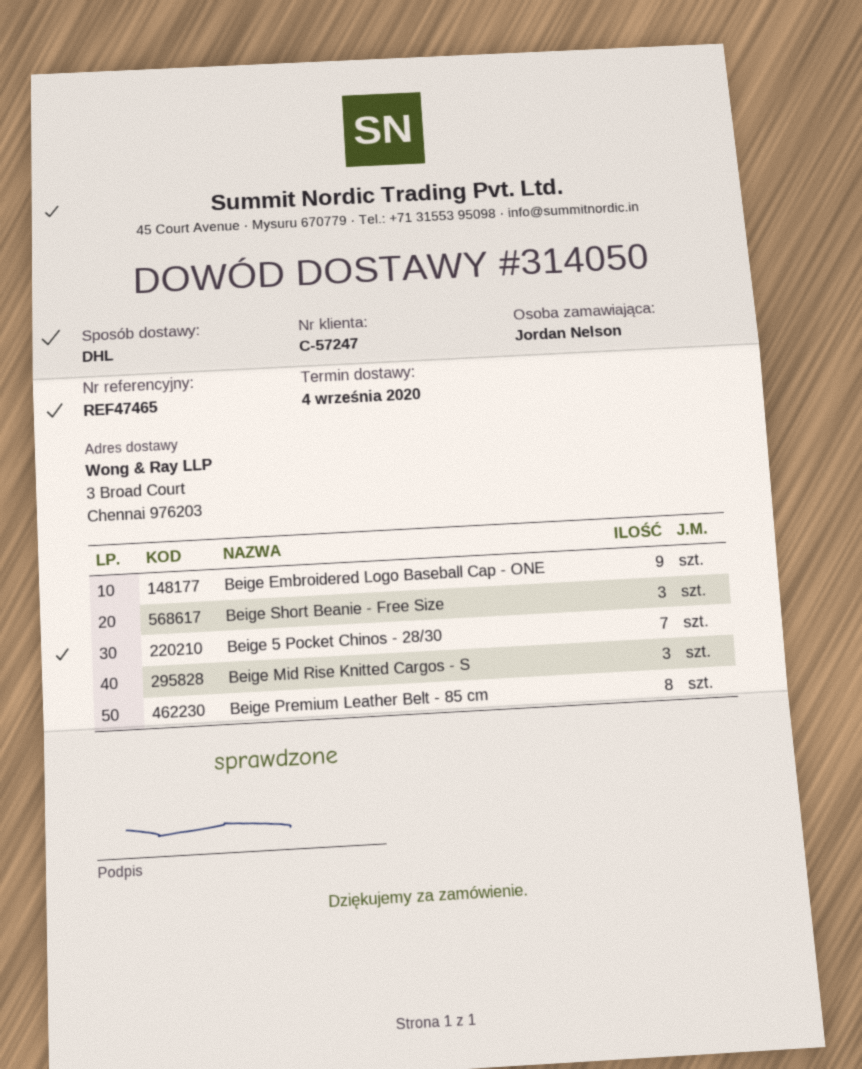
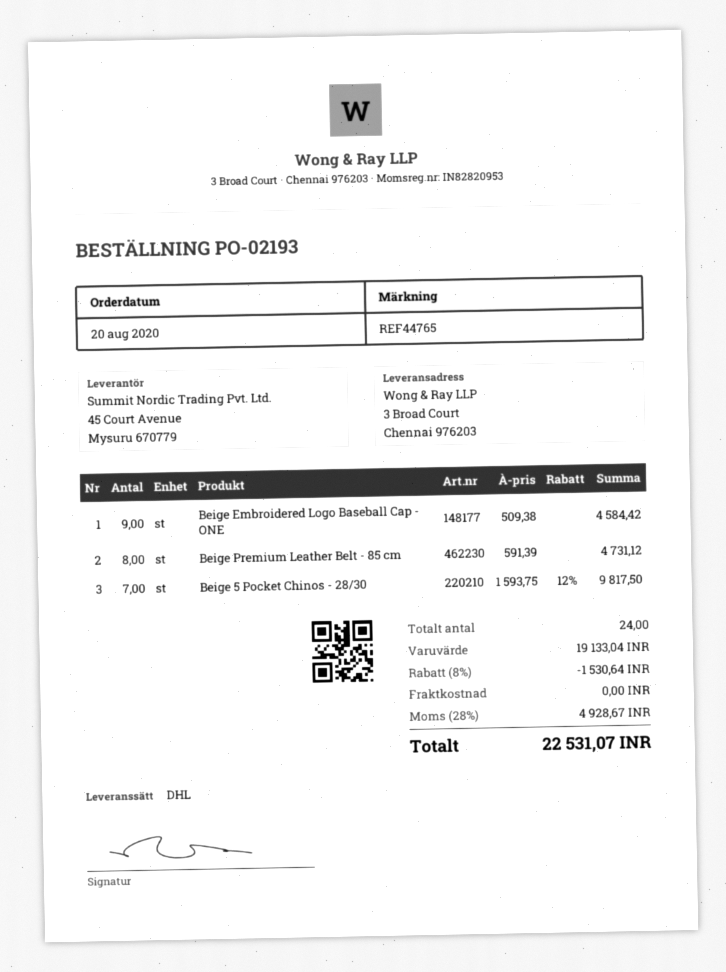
reference: REF47465 -> REF44765
Beige Short Beanie - Free Size: 3 -> none
Beige Mid Rise Knitted Cargos - S: 3 -> none

